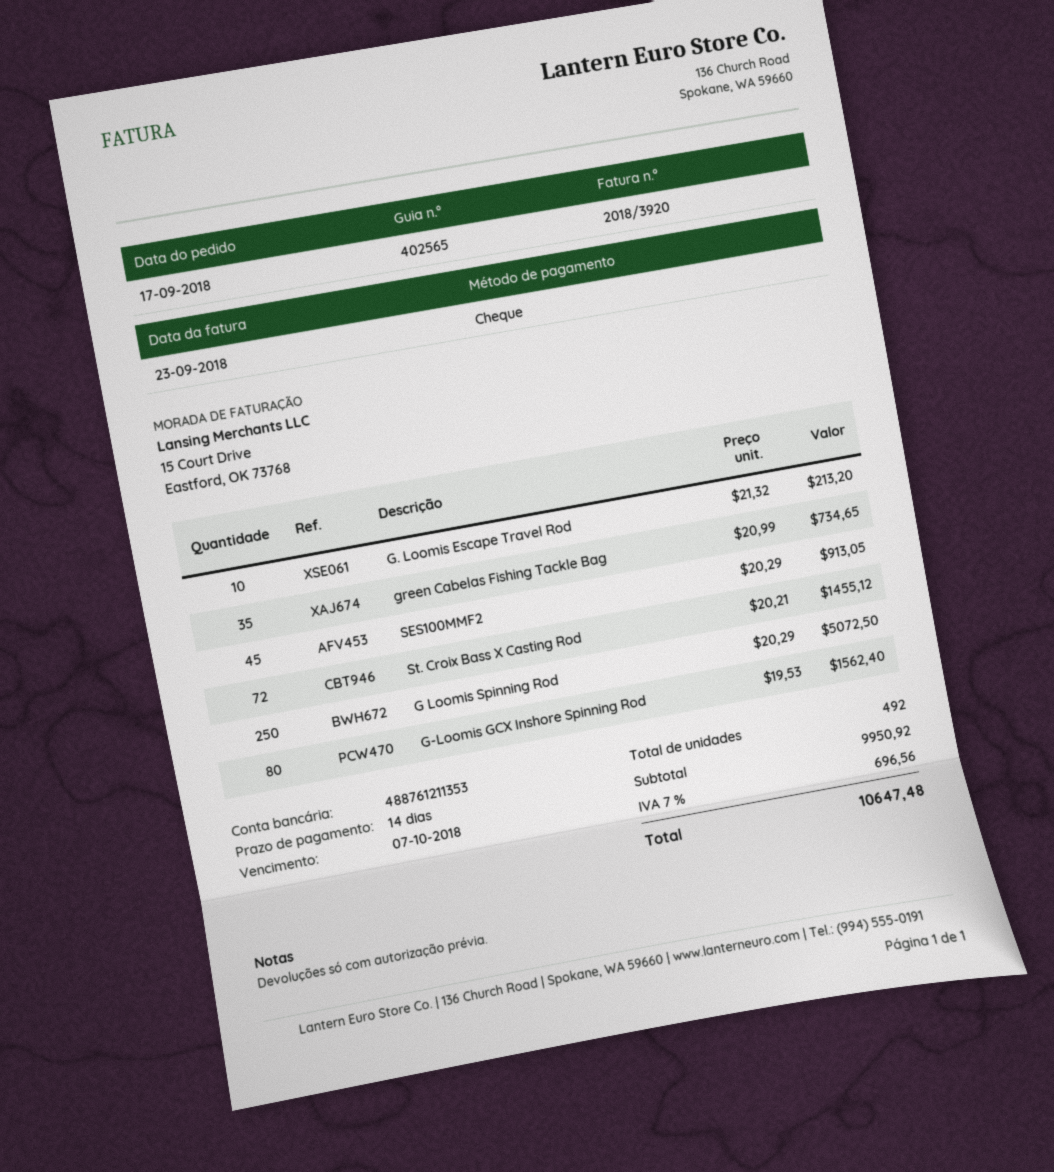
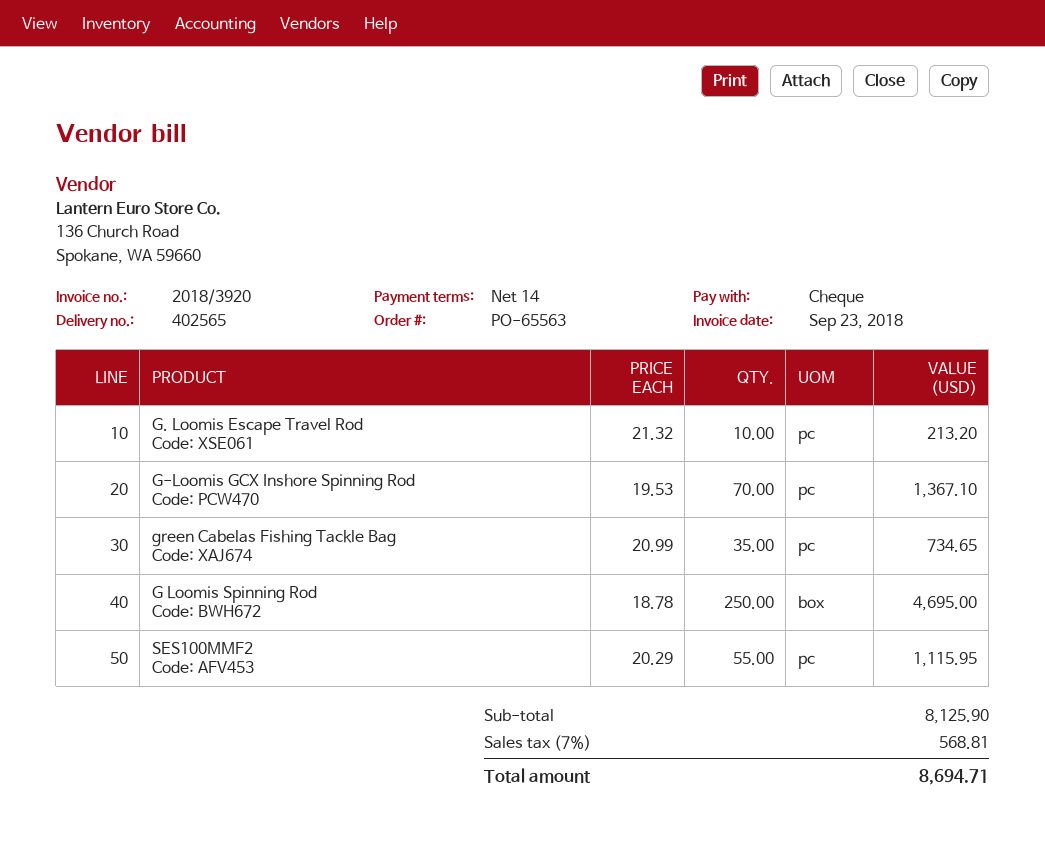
SES100MMF2: 45 x 20.29 = 913.05 -> 55 x 20.29 = 1115.95
St. Croix Bass X Casting Rod: 72 x 20.21 = 1455.12 -> none
G Loomis Spinning Rod: 250 x 20.29 = 5072.50 -> 250 x 18.78 = 4695.00
G-Loomis GCX Inshore Spinning Rod: 80 x 19.53 = 1562.40 -> 70 x 19.53 = 1367.10
subtotal: 9950.92 -> 8125.90
tax: 7% = 696.56 -> 7% = 568.81
total: 10647.48 -> 8694.71

